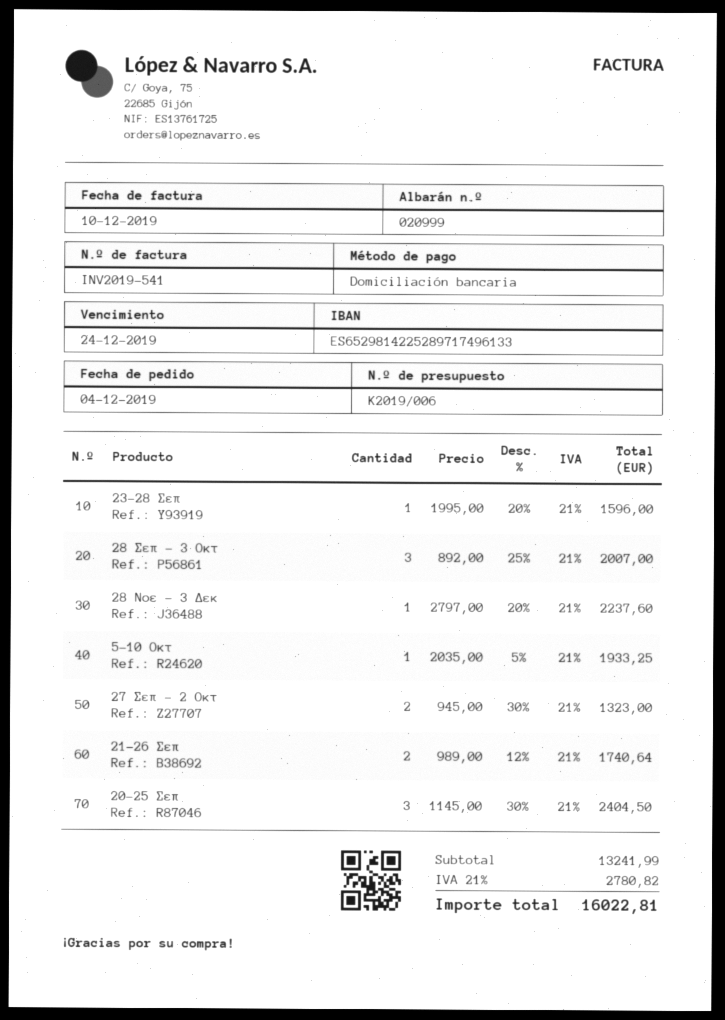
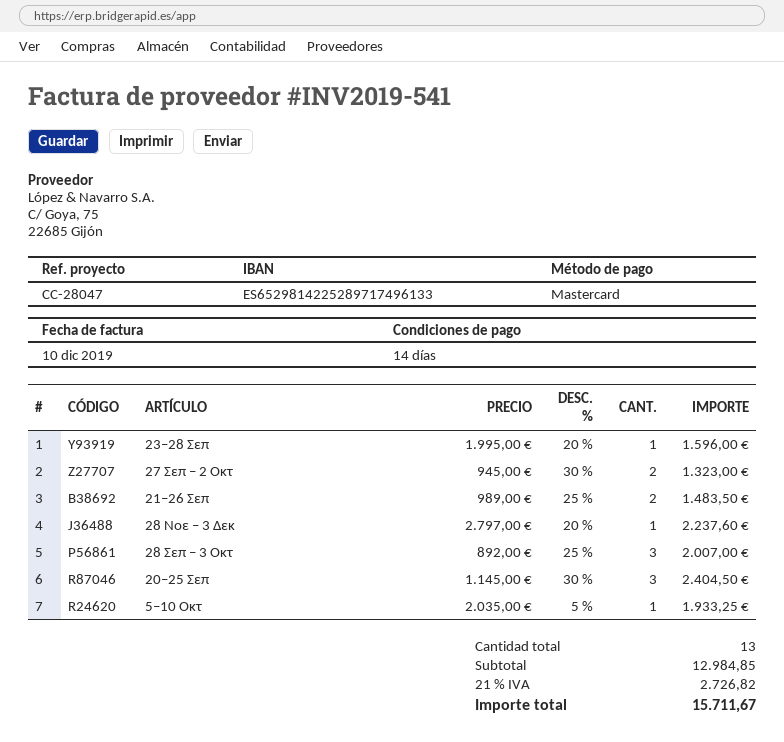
payment method: direct debit -> Mastercard
21–26 Σεπ: 2 x 989.00 - 12% = 1740.64 -> 2 x 989.00 - 25% = 1483.50
subtotal: 13241.99 -> 12984.85
tax: 21% = 2780.82 -> 21% = 2726.82
total: 16022.81 -> 15711.67

